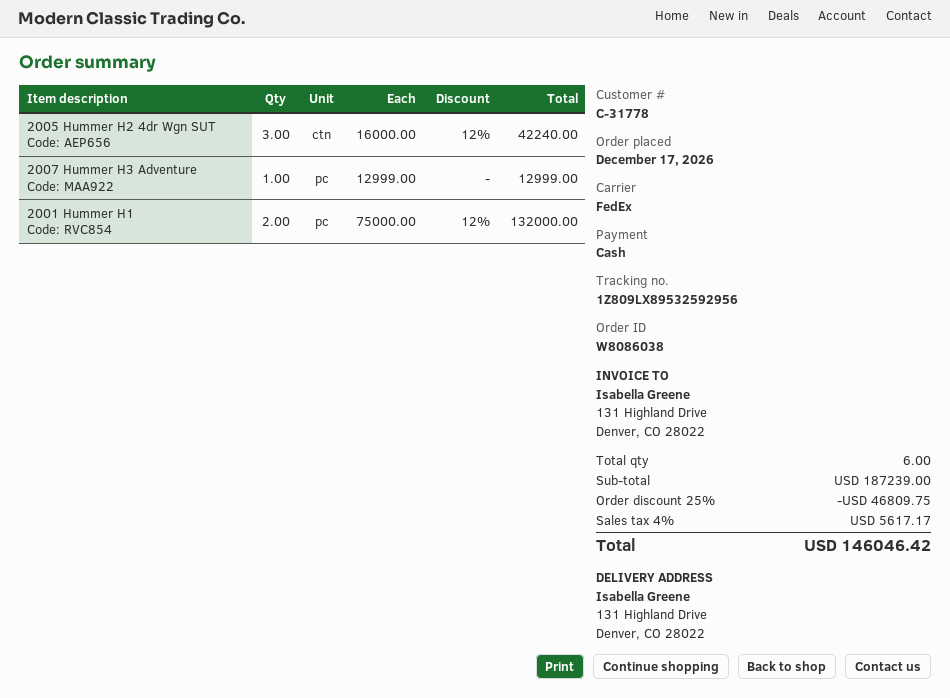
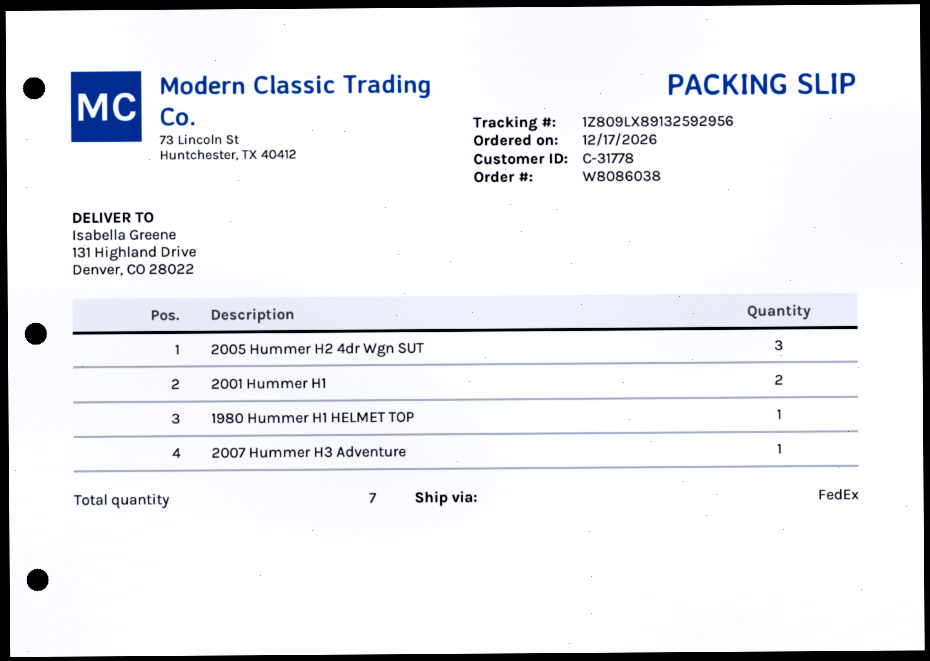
tracking number: 1Z809LX89532592956 -> 1Z809LX89132592956
1980 Hummer H1 HELMET TOP: none -> 1
total quantity: 6 -> 7

